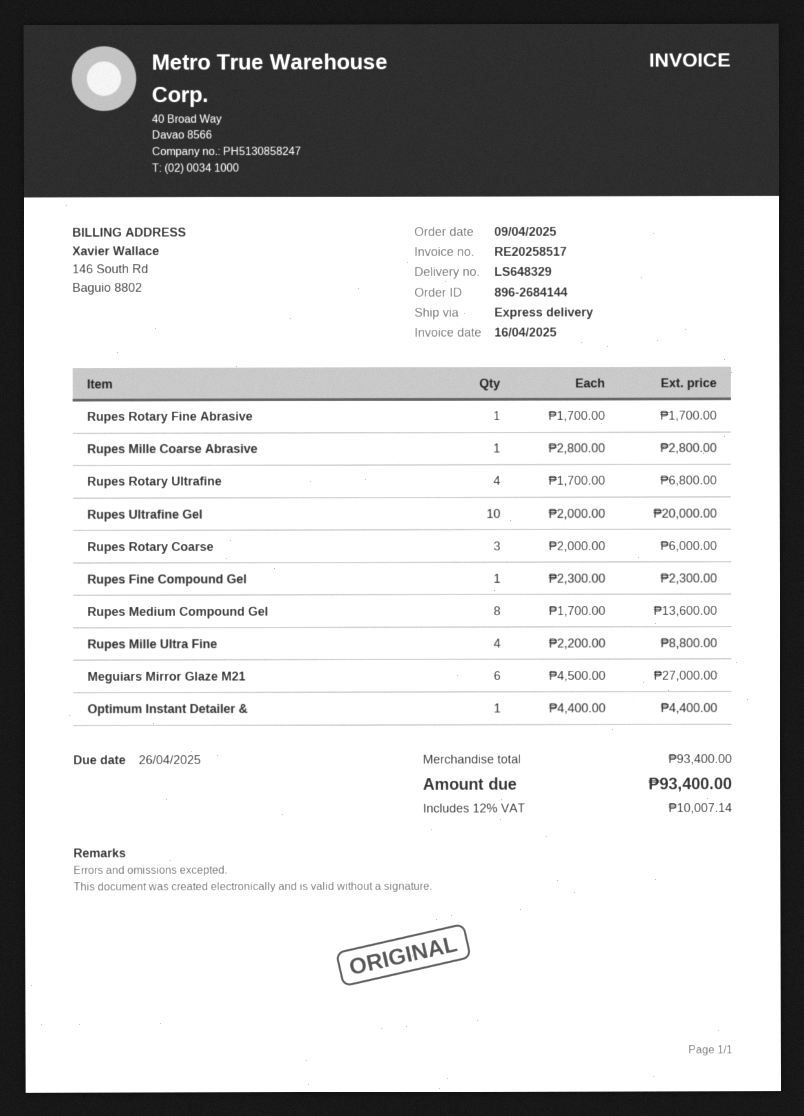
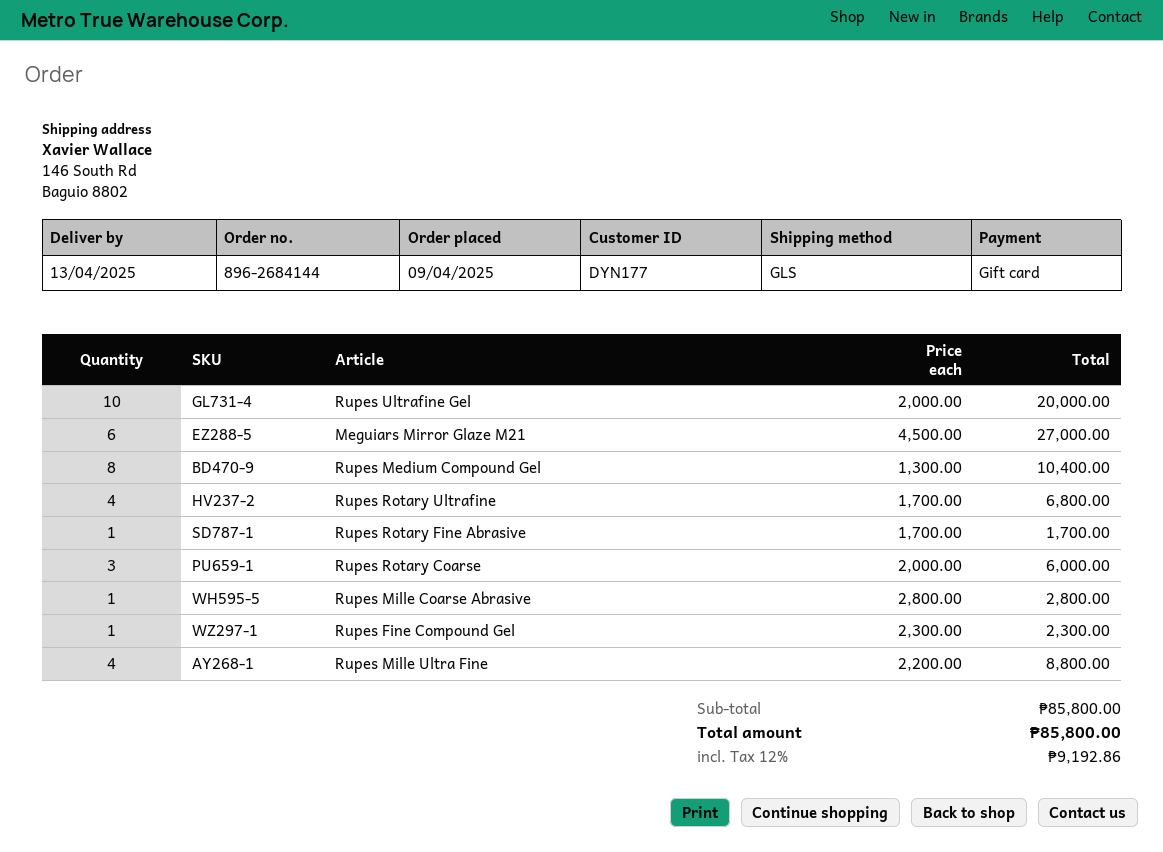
shipping method: express -> GLS
Rupes Medium Compound Gel: 8 x 1700.00 = 13600.00 -> 8 x 1300.00 = 10400.00
Optimum Instant Detailer &: 1 x 4400.00 = 4400.00 -> none
subtotal: 93400.00 -> 85800.00
tax: 12% = 10007.14 -> 12% = 9192.86
total: 93400.00 -> 85800.00

